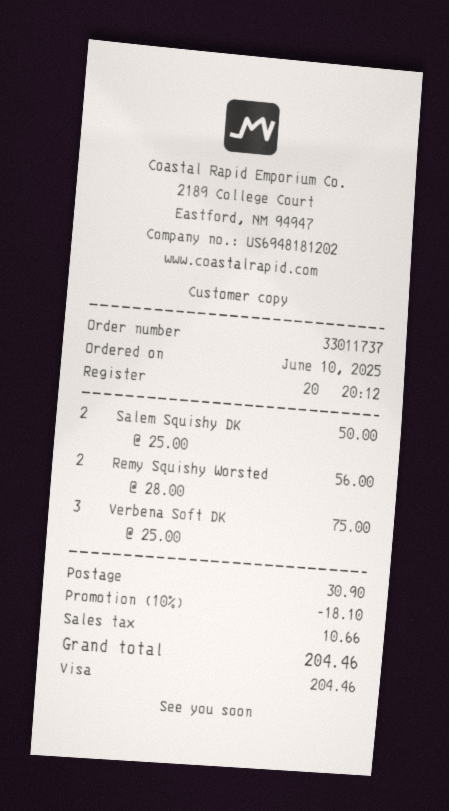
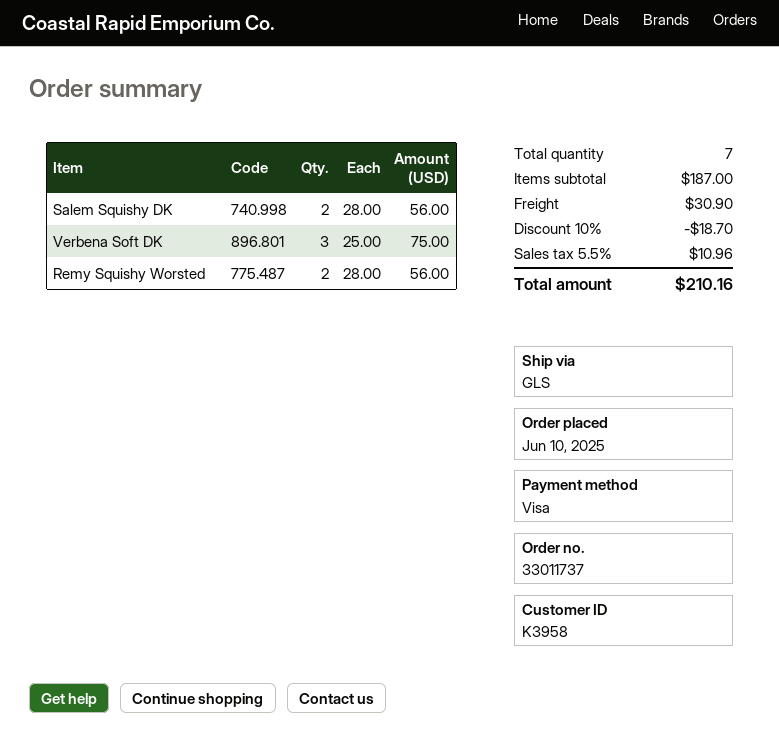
Salem Squishy DK: 2 x 25.00 = 50.00 -> 2 x 28.00 = 56.00
discount: 10% = 18.10 -> 10% = 18.70
tax: 10.66 -> 10.96
total: 204.46 -> 210.16

